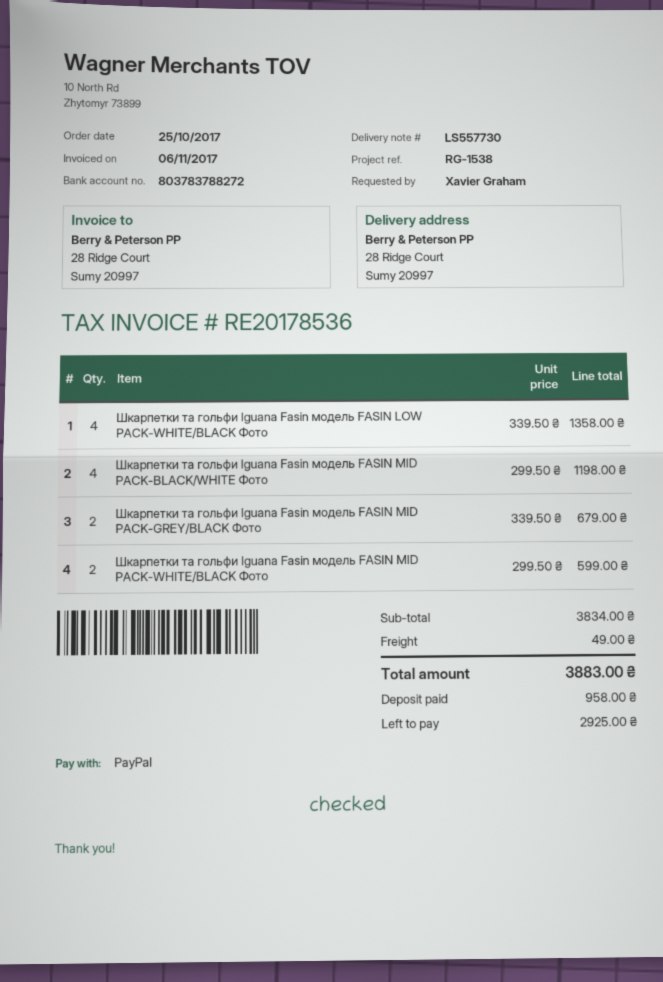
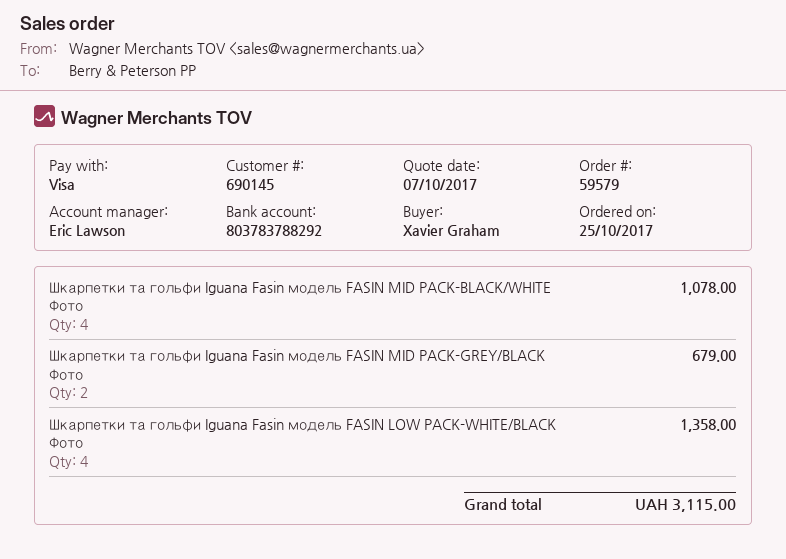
payment method: PayPal -> Visa
bank account: 803783788272 -> 803783788292
Шкарпетки та гольфи Iguana Fasin модель FASIN MID PACK-BLACK/WHITE Фото: 4 for 1198.00 -> 4 for 1078.00
Шкарпетки та гольфи Iguana Fasin модель FASIN MID PACK-WHITE/BLACK Фото: 2 for 599.00 -> none
shipping: 49.00 -> none
total: 3883.00 -> 3115.00

